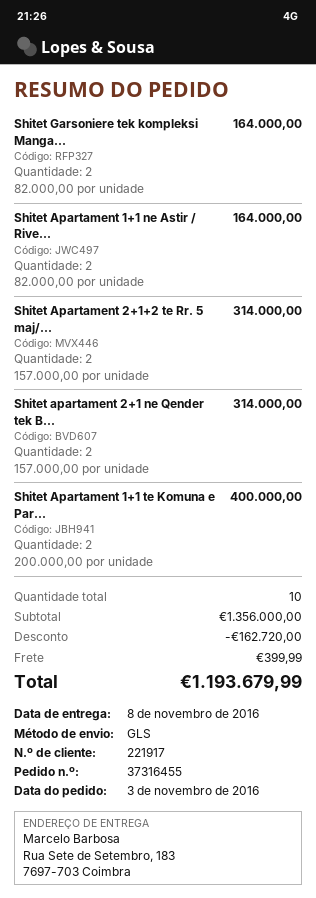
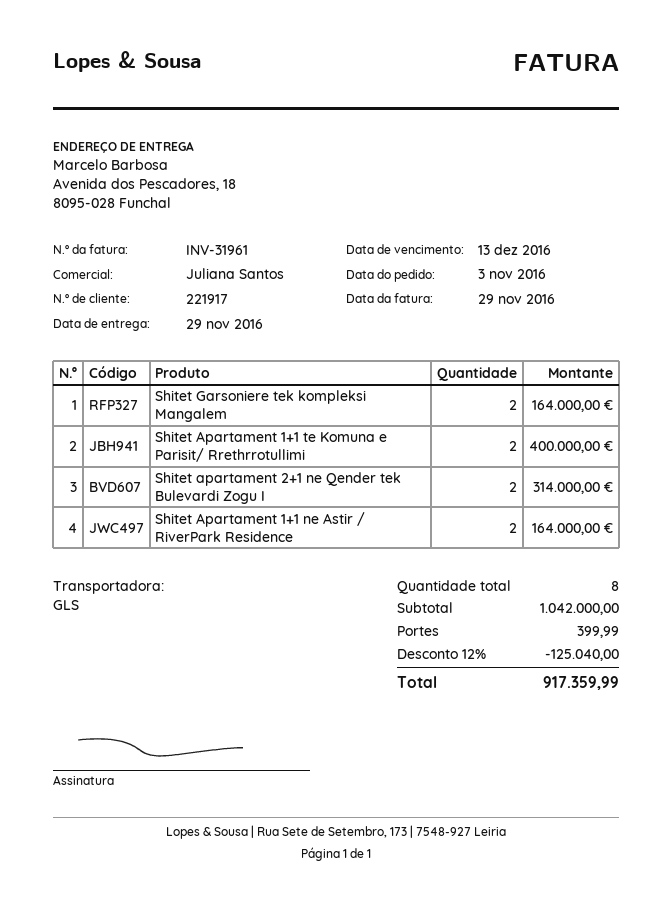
delivery date: 2016-11-08 -> 2016-11-29
ship to: Rua Sete de Setembro, 183, 7697-703 Coimbra -> Avenida dos Pescadores, 18, 8095-028 Funchal
Shitet Apartament 2+1+2 te Rr. 5 maj/...: 2 for 314000.00 -> none
total quantity: 10 -> 8
subtotal: 1356000.00 -> 1042000.00
discount: 162720.00 -> 125040.00
total: 1193679.99 -> 917359.99

